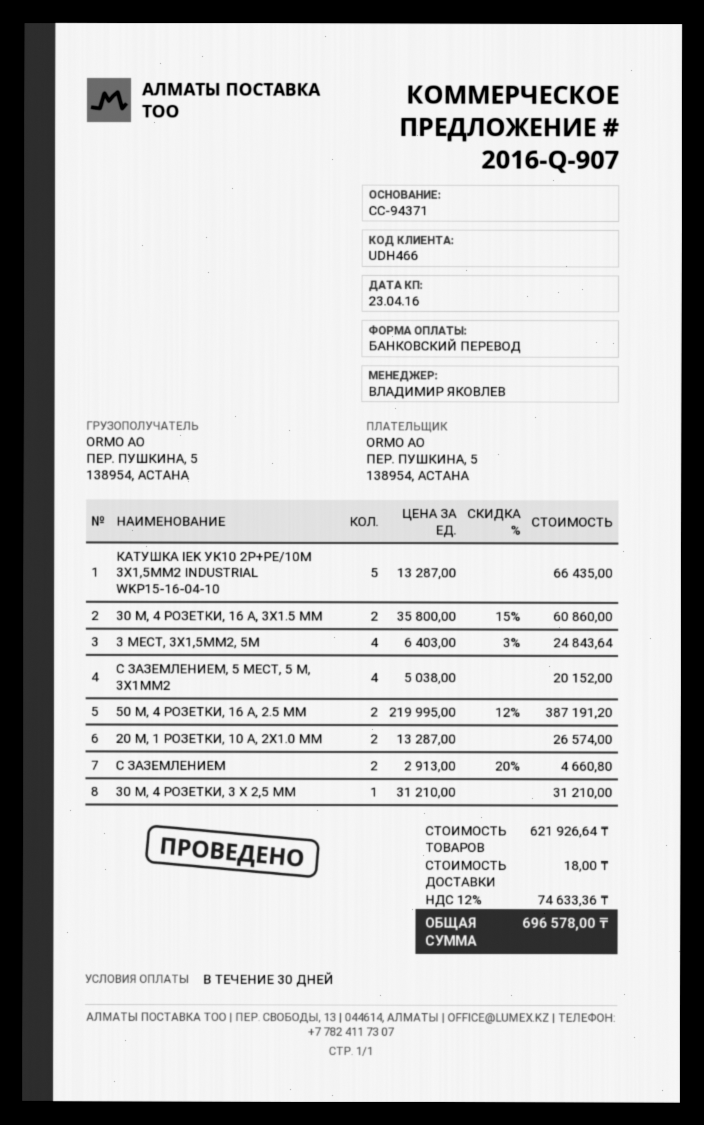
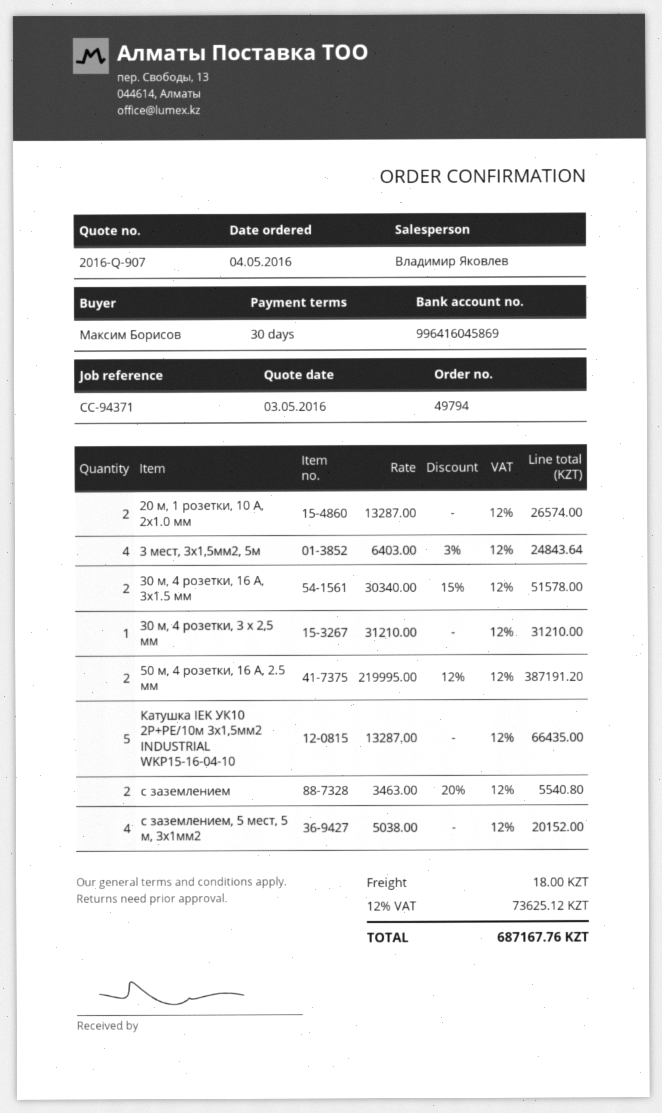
quote date: 2016-04-23 -> 2016-05-03
30 М, 4 РОЗЕТКИ, 16 А, 3X1.5 ММ: 2 x 35800.00 - 15% = 60860.00 -> 2 x 30340.00 - 15% = 51578.00
С ЗАЗЕМЛЕНИЕМ: 2 x 2913.00 - 20% = 4660.80 -> 2 x 3463.00 - 20% = 5540.80
tax: 12% = 74633.36 -> 12% = 73625.12
total: 696578.00 -> 687167.76

